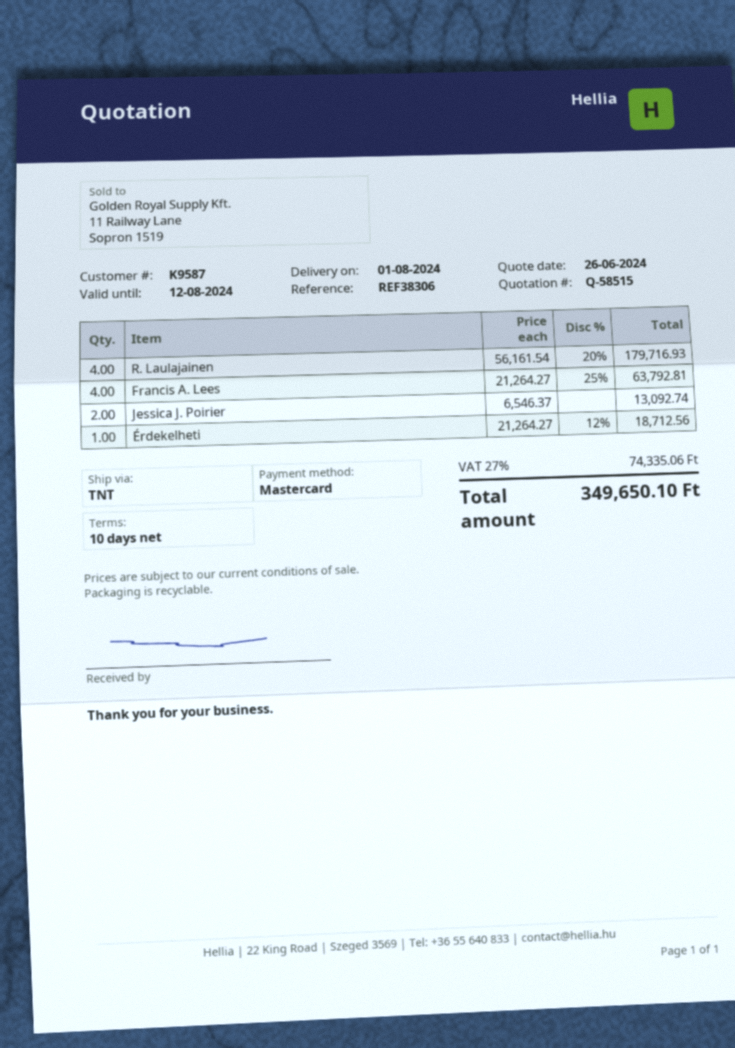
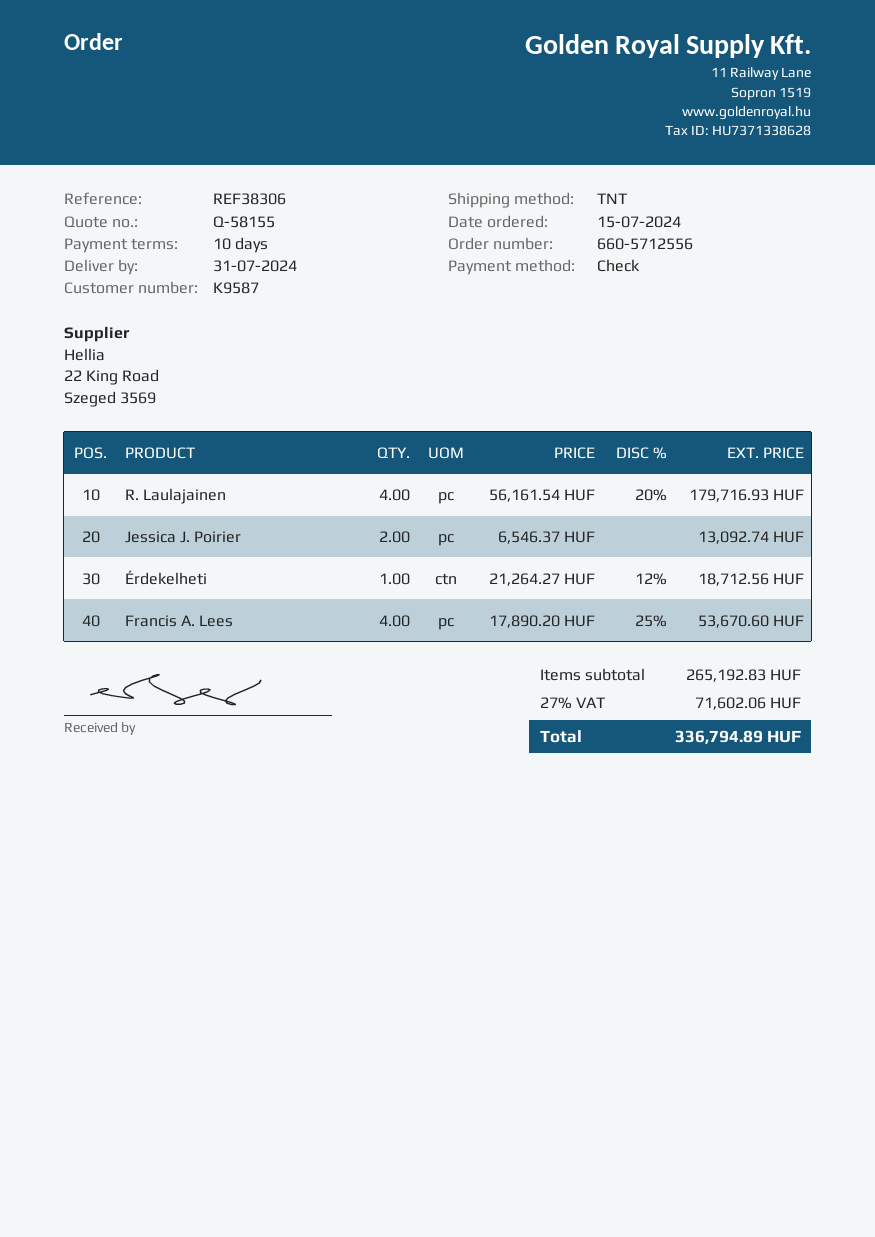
quote number: Q-58515 -> Q-58155
delivery date: 2024-08-01 -> 2024-07-31
payment method: Mastercard -> cheque
Francis A. Lees: 4 x 21264.27 - 25% = 63792.81 -> 4 x 17890.20 - 25% = 53670.60
tax: 27% = 74335.06 -> 27% = 71602.06
total: 349650.10 -> 336794.89

